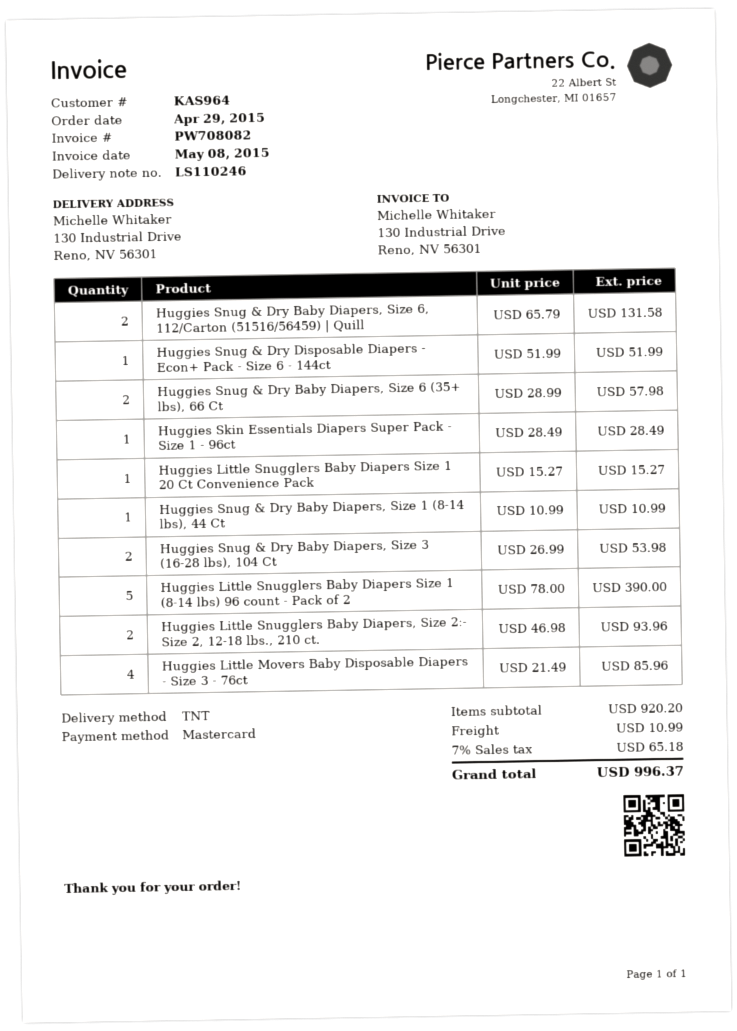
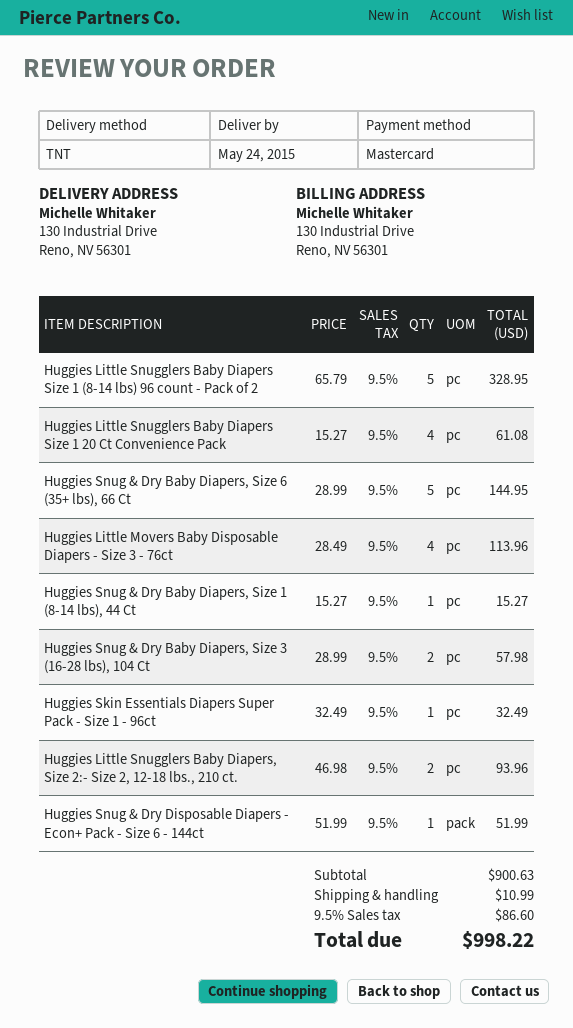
Huggies Snug & Dry Baby Diapers, Size 6, 112/Carton (51516/56459) | Quill: 2 x 65.79 = 131.58 -> none
Huggies Snug & Dry Baby Diapers, Size 6 (35+ lbs), 66 Ct: 2 x 28.99 = 57.98 -> 5 x 28.99 = 144.95
Huggies Skin Essentials Diapers Super Pack - Size 1 - 96ct: 1 x 28.49 = 28.49 -> 1 x 32.49 = 32.49
Huggies Little Snugglers Baby Diapers Size 1 20 Ct Convenience Pack: 1 x 15.27 = 15.27 -> 4 x 15.27 = 61.08
Huggies Snug & Dry Baby Diapers, Size 1 (8-14 lbs), 44 Ct: 1 x 10.99 = 10.99 -> 1 x 15.27 = 15.27
Huggies Snug & Dry Baby Diapers, Size 3 (16-28 lbs), 104 Ct: 2 x 26.99 = 53.98 -> 2 x 28.99 = 57.98
Huggies Little Snugglers Baby Diapers Size 1 (8-14 lbs) 96 count - Pack of 2: 5 x 78.00 = 390.00 -> 5 x 65.79 = 328.95
Huggies Little Movers Baby Disposable Diapers - Size 3 - 76ct: 4 x 21.49 = 85.96 -> 4 x 28.49 = 113.96
subtotal: 920.20 -> 900.63
tax: 7% = 65.18 -> 9.5% = 86.60
total: 996.37 -> 998.22

